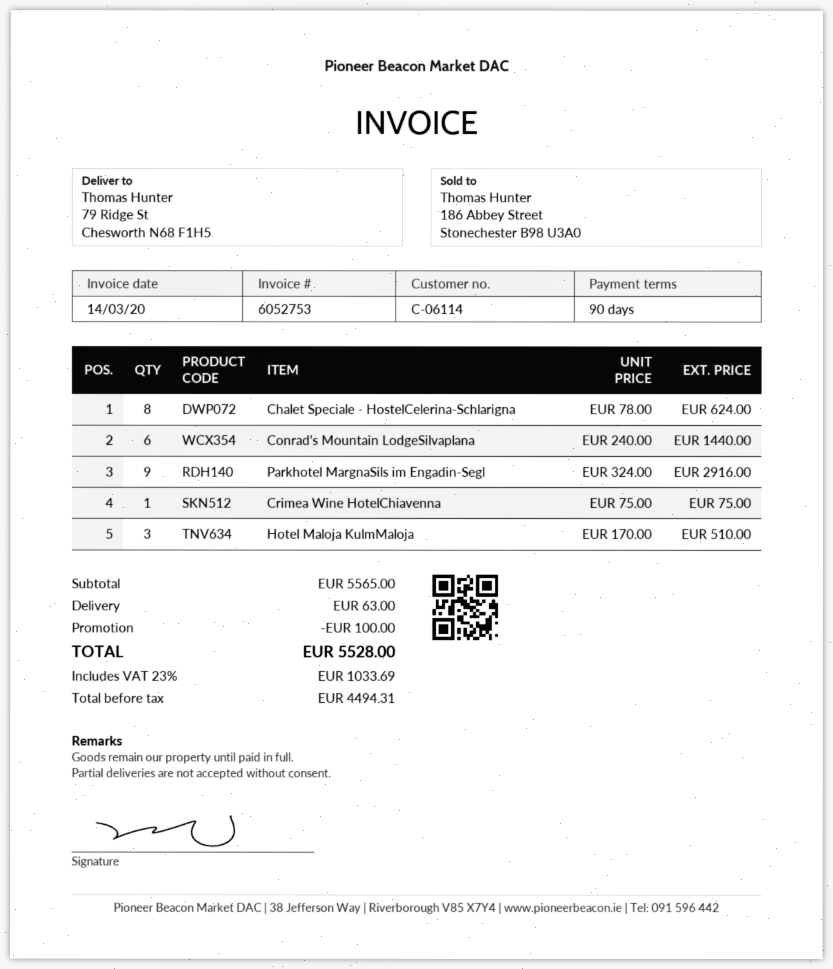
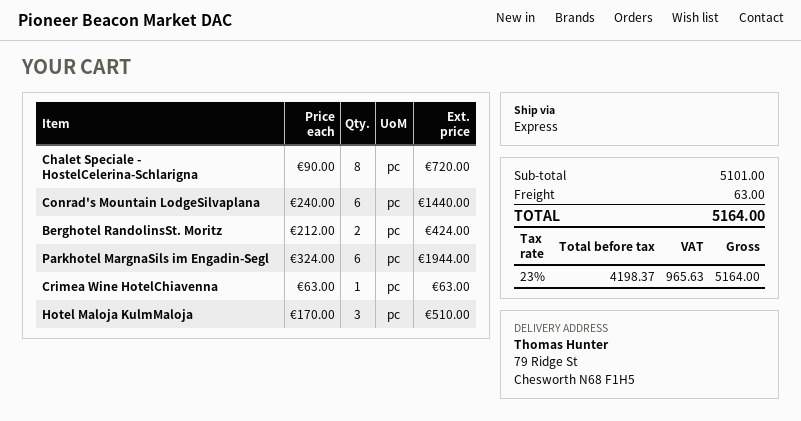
Chalet Speciale - HostelCelerina-Schlarigna: 8 x 78.00 = 624.00 -> 8 x 90.00 = 720.00
Parkhotel MargnaSils im Engadin-Segl: 9 x 324.00 = 2916.00 -> 6 x 324.00 = 1944.00
Crimea Wine HotelChiavenna: 1 x 75.00 = 75.00 -> 1 x 63.00 = 63.00
Berghotel RandolinsSt. Moritz: none -> 2 x 212.00 = 424.00
subtotal: 5565.00 -> 5101.00
discount: 100.00 -> none
net: 4494.31 -> 4198.37
tax: 23% = 1033.69 -> 23% = 965.63
total: 5528.00 -> 5164.00

